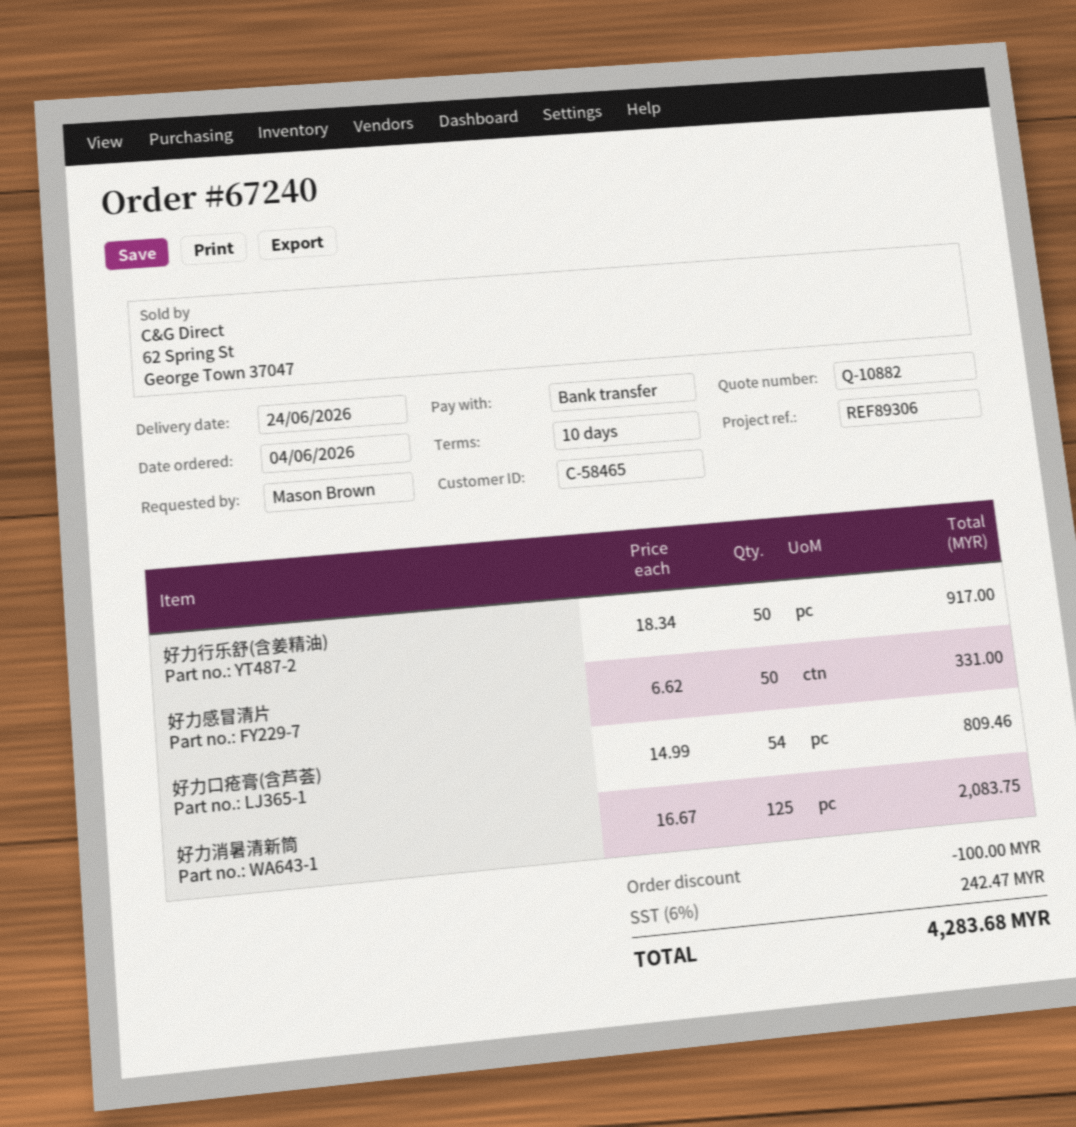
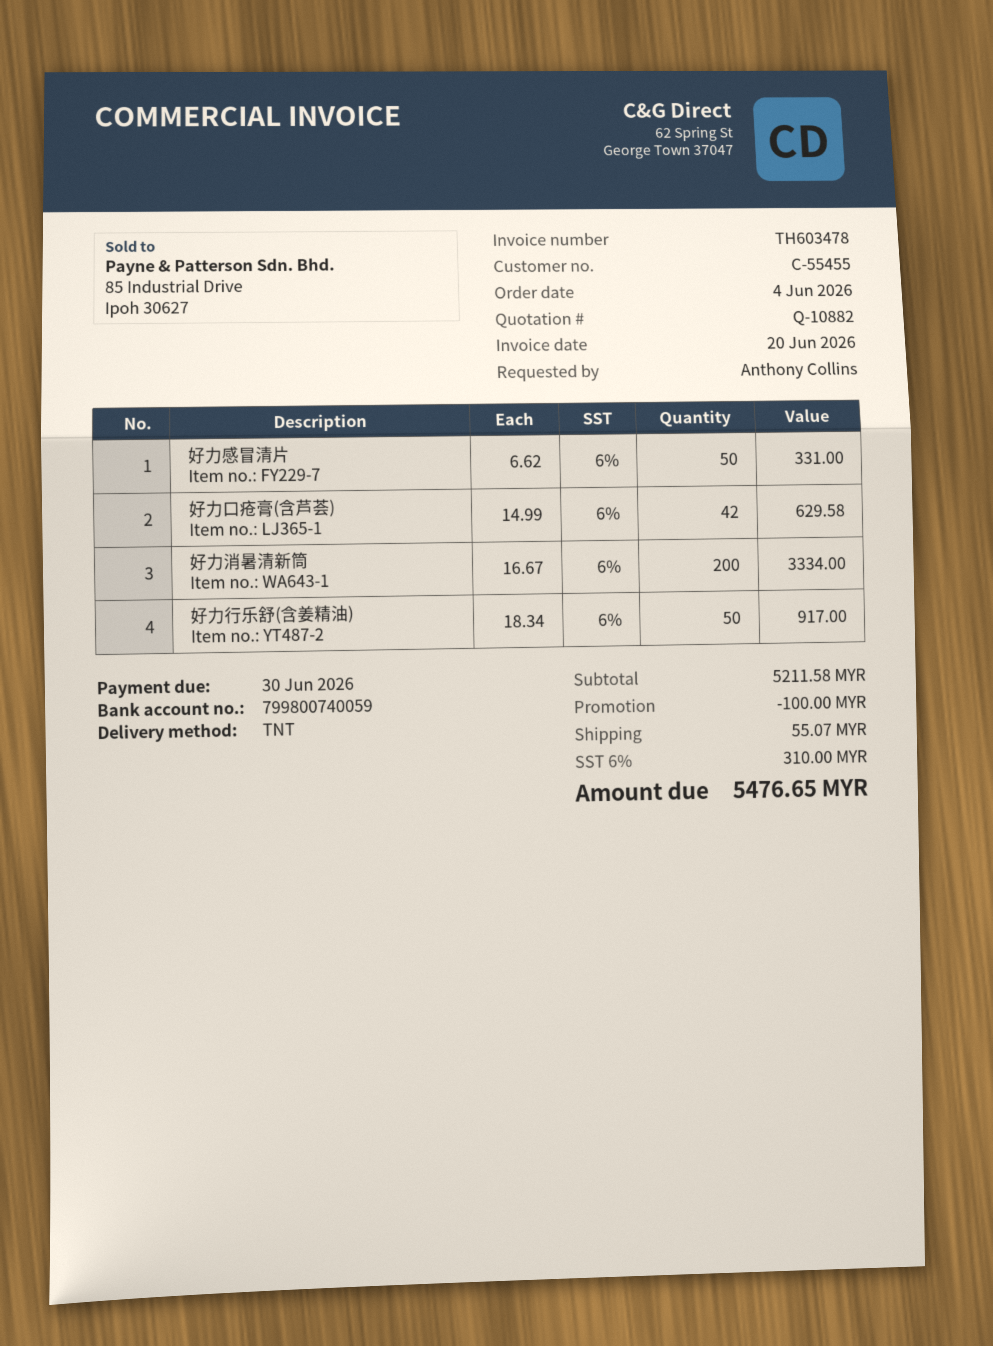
customer number: C-58465 -> C-55455
ordered by: Mason Brown -> Anthony Collins
好力口疮膏(含芦荟): 54 x 14.99 = 809.46 -> 42 x 14.99 = 629.58
好力消暑清新筒: 125 x 16.67 = 2083.75 -> 200 x 16.67 = 3334.00
shipping: none -> 55.07
tax: 6% = 242.47 -> 6% = 310.00
total: 4283.68 -> 5476.65

